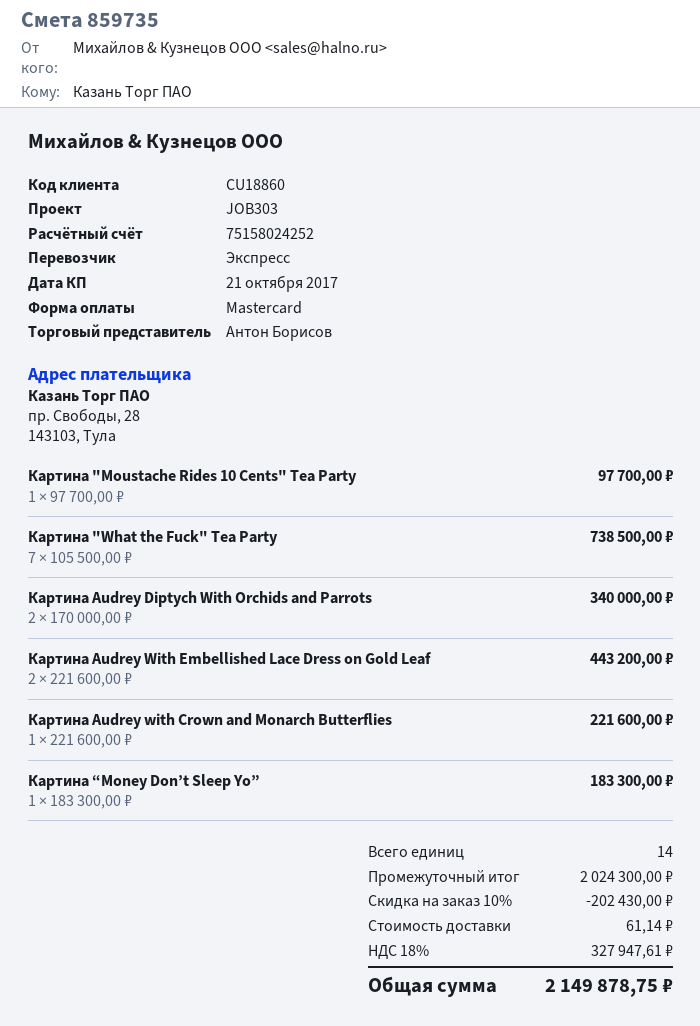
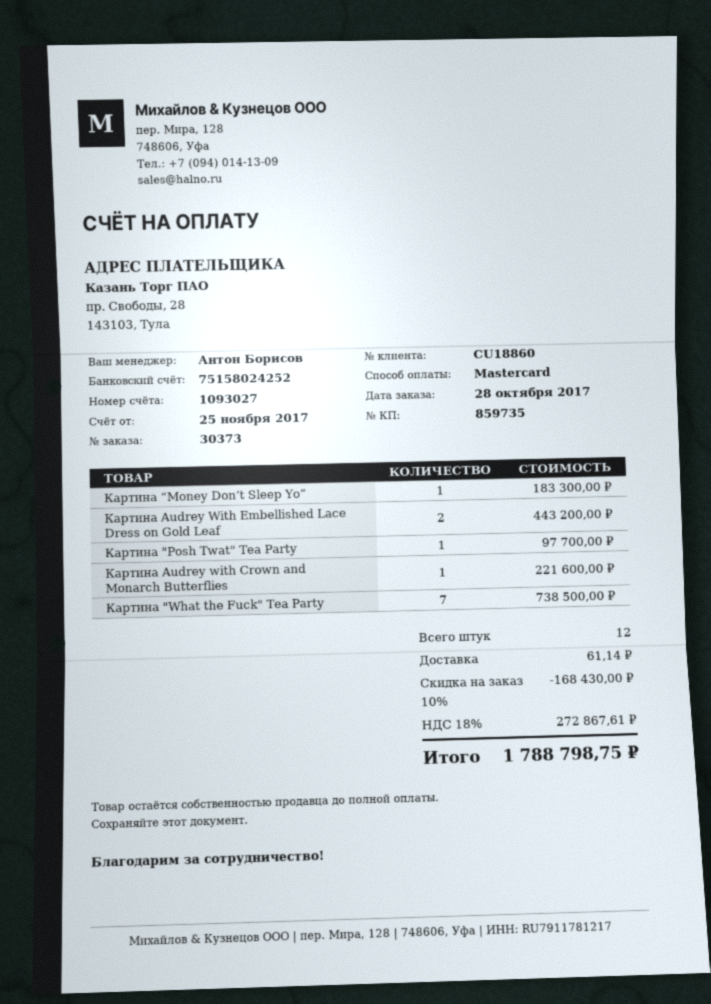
Картина "Moustache Rides 10 Cents" Tea Party: 1 for 97700.00 -> none
Картина Audrey Diptych With Orchids and Parrots: 2 for 340000.00 -> none
Картина "Posh Twat" Tea Party: none -> 1 for 97700.00
total quantity: 14 -> 12
discount: 10% = 202430.00 -> 10% = 168430.00
tax: 18% = 327947.61 -> 18% = 272867.61
total: 2149878.75 -> 1788798.75

